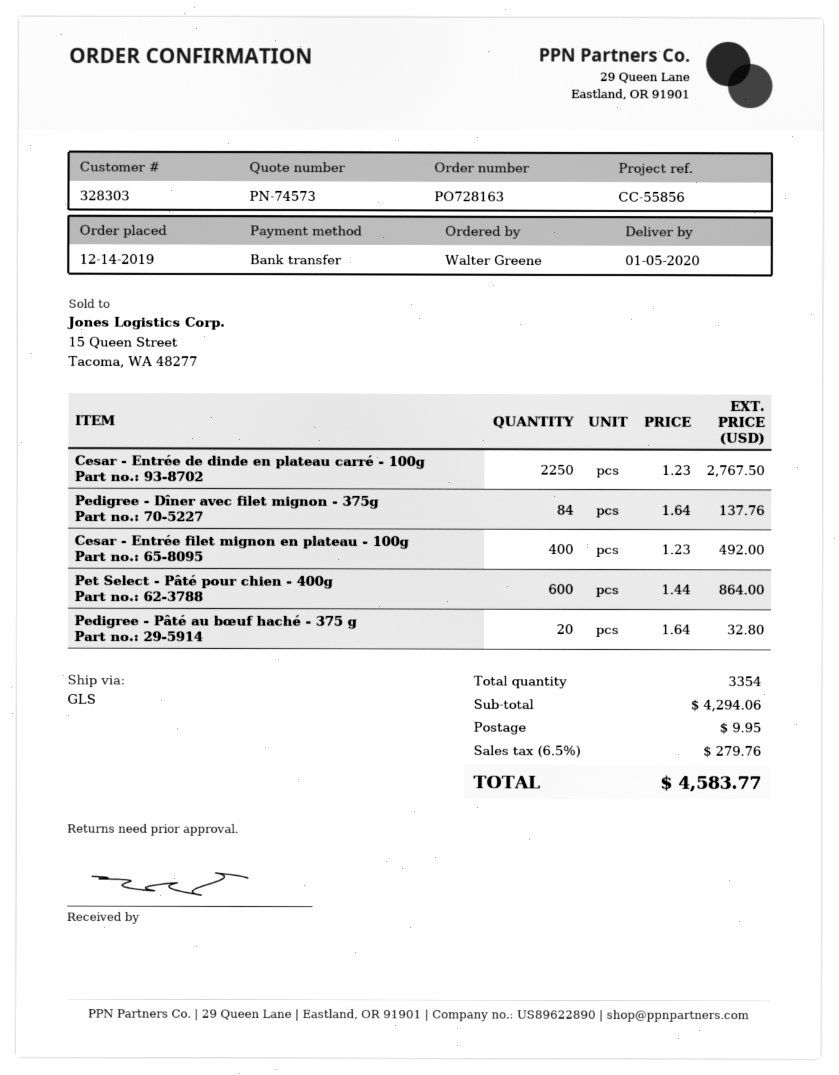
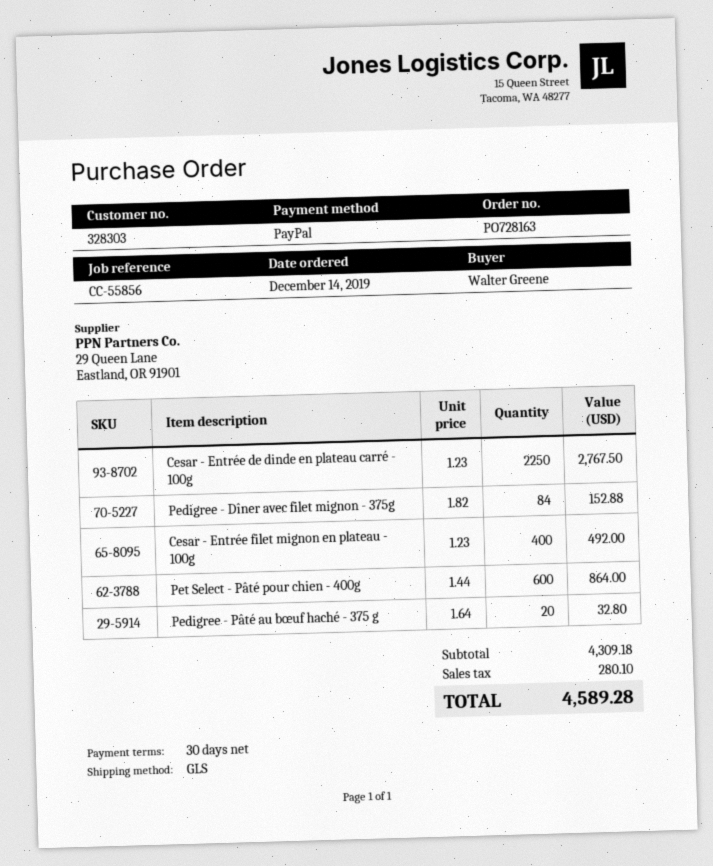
payment method: bank transfer -> PayPal
Pedigree - Dîner avec filet mignon - 375g: 84 x 1.64 = 137.76 -> 84 x 1.82 = 152.88
subtotal: 4294.06 -> 4309.18
shipping: 9.95 -> none
tax: 279.76 -> 280.10
total: 4583.77 -> 4589.28

